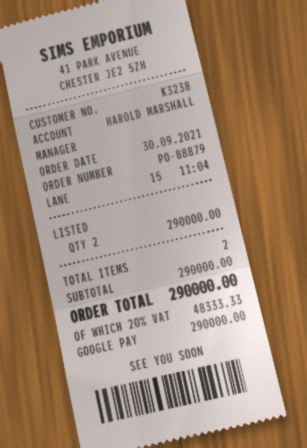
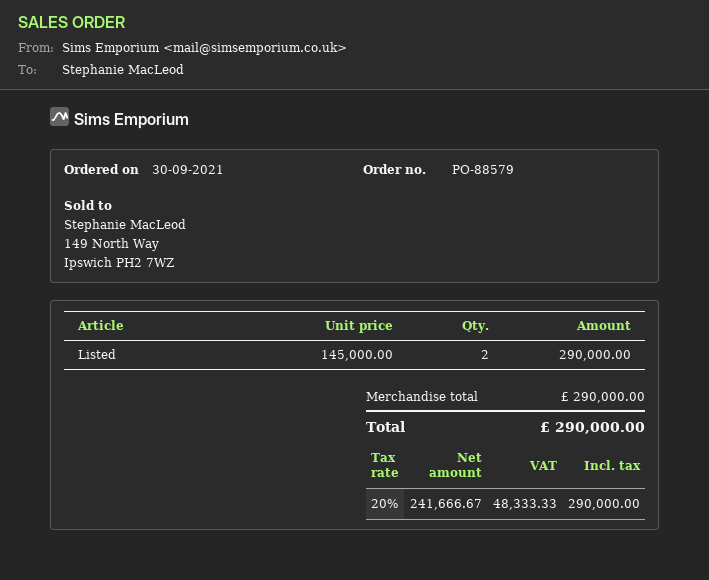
order number: PO-88879 -> PO-88579

